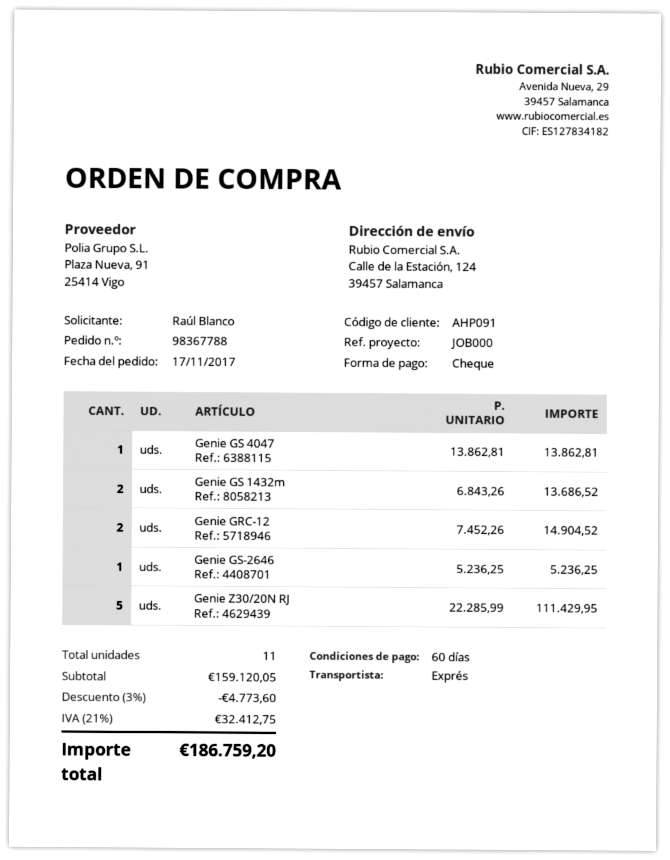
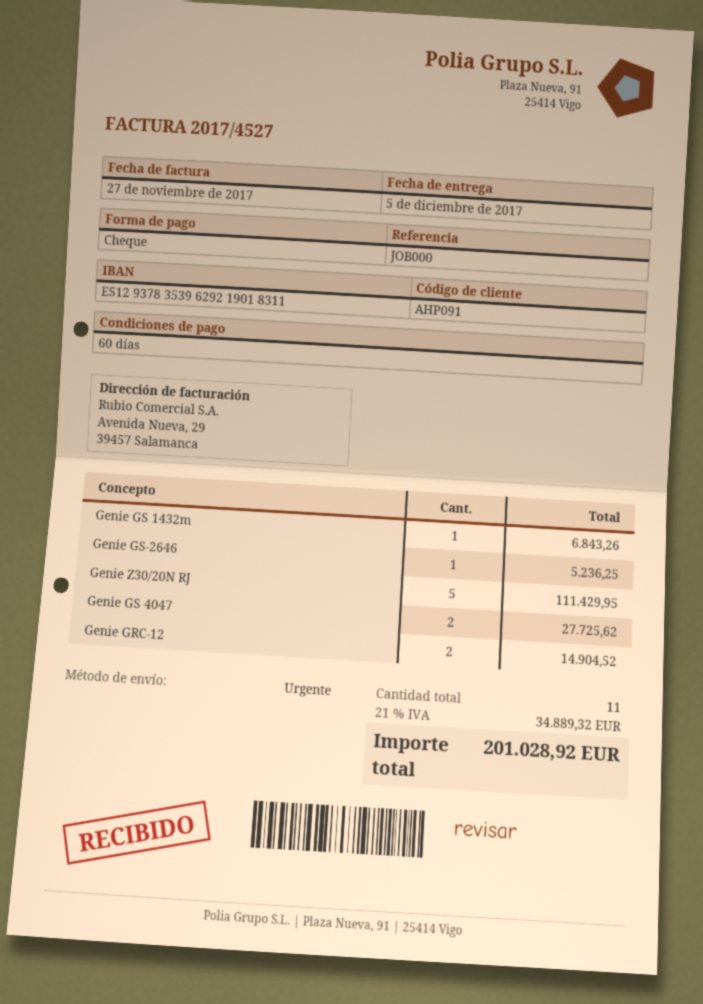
Genie GS 4047: 1 for 13862.81 -> 2 for 27725.62
Genie GS 1432m: 2 for 13686.52 -> 1 for 6843.26
discount: 3% = 4773.60 -> none
tax: 21% = 32412.75 -> 21% = 34889.32
total: 186759.20 -> 201028.92

